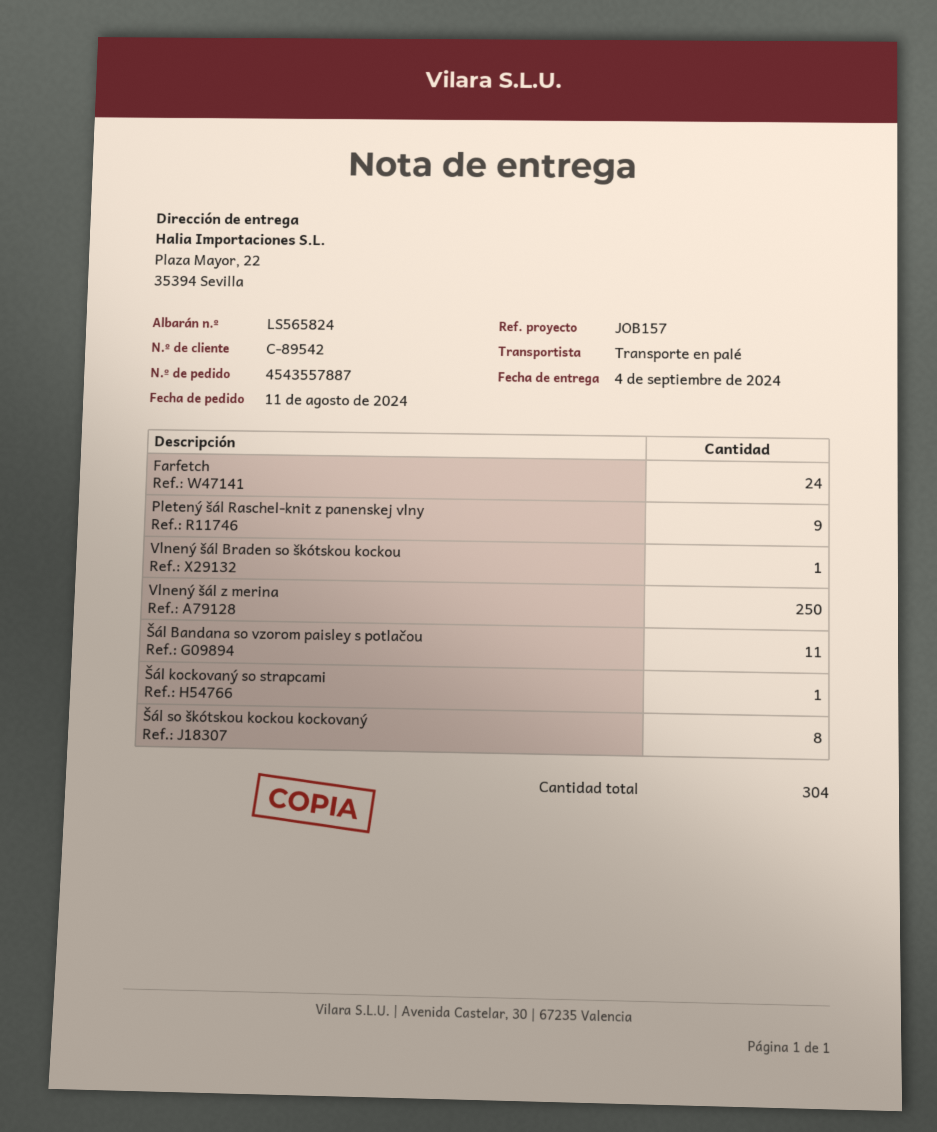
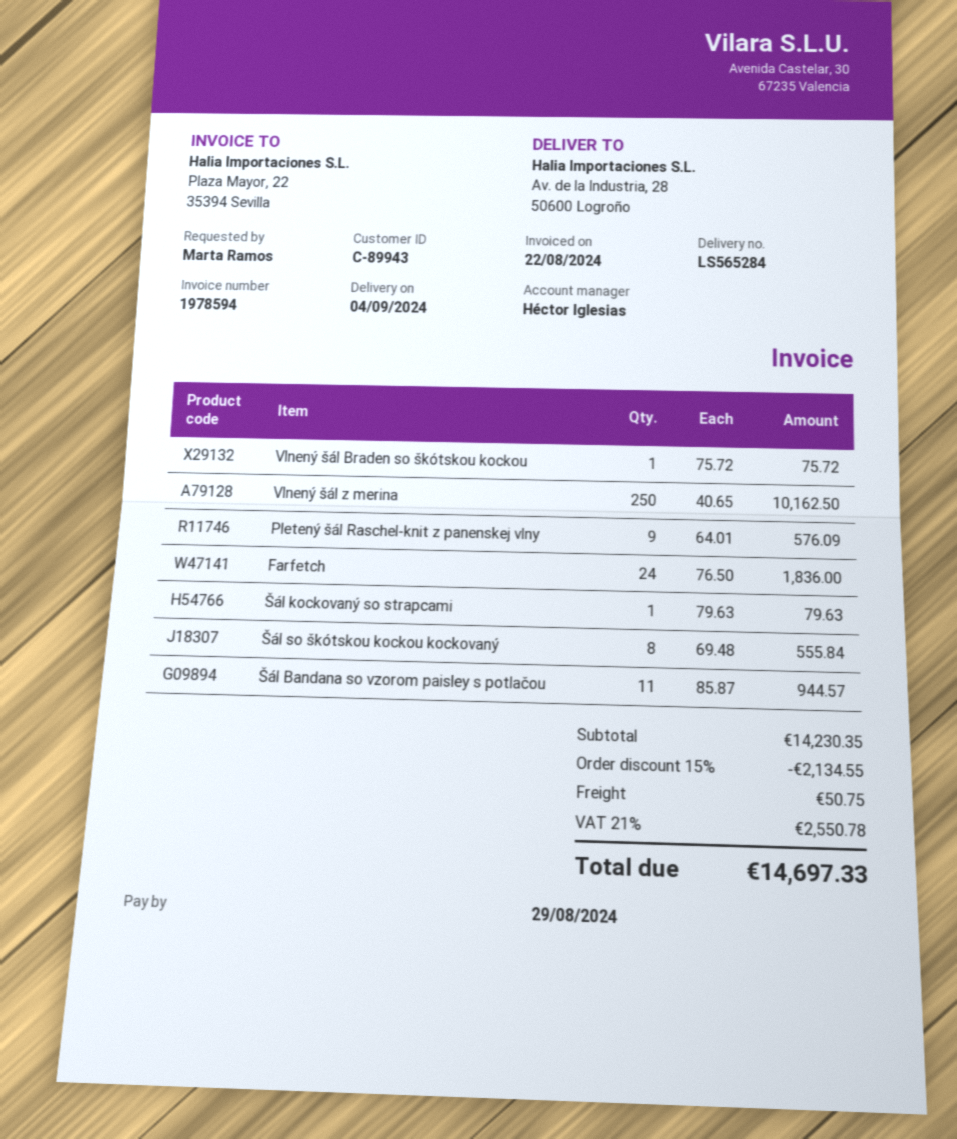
delivery note number: LS565824 -> LS565284
customer number: C-89542 -> C-89943
ship to: Plaza Mayor, 22, 35394 Sevilla -> Av. de la Industria, 28, 50600 Logroño

